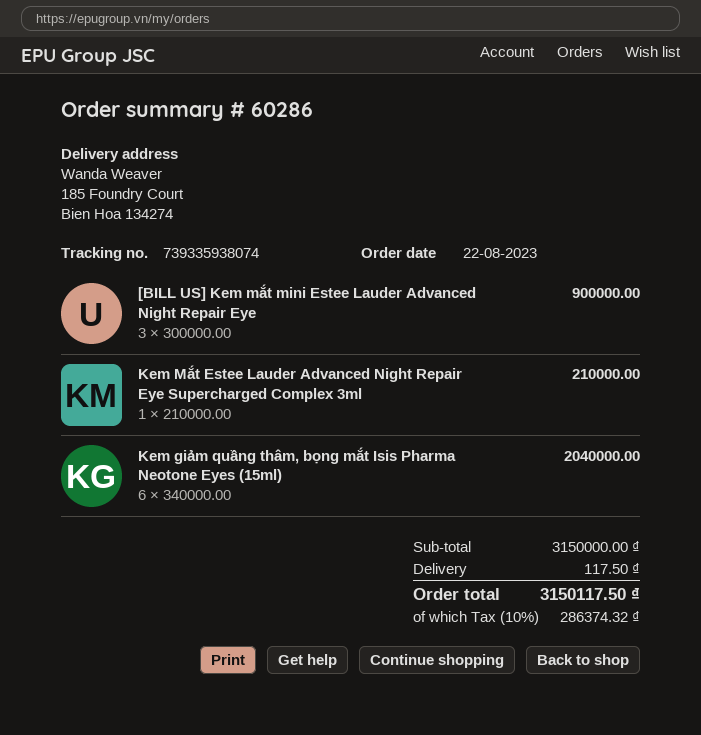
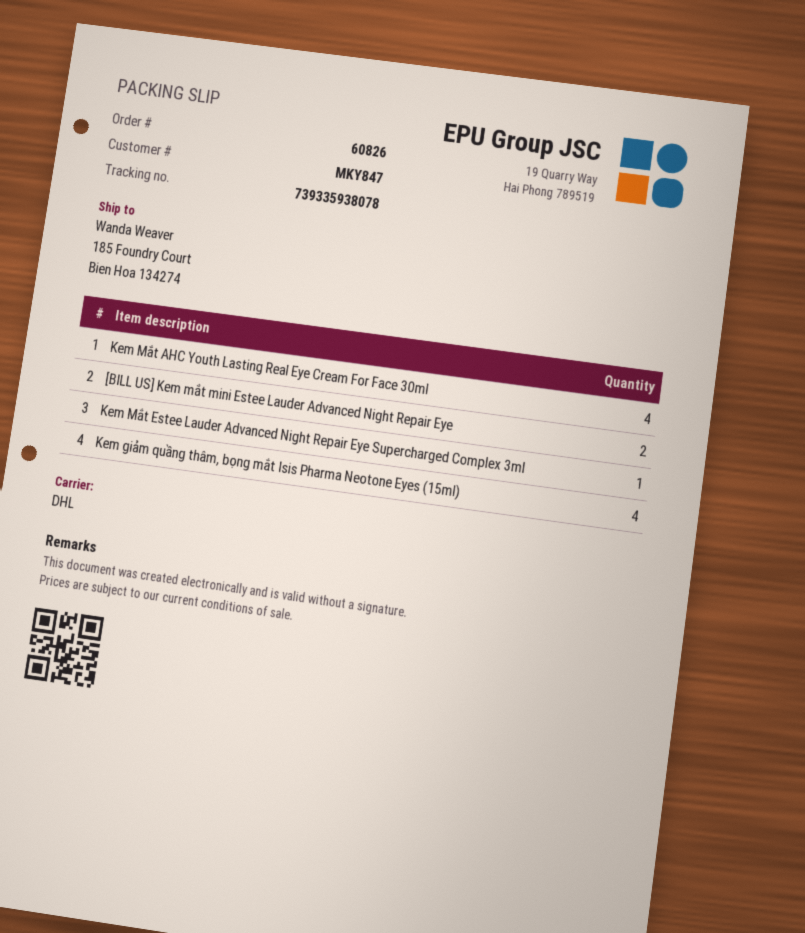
order number: 60286 -> 60826
tracking number: 739335938074 -> 739335938078
[BILL US] Kem mắt mini Estee Lauder Advanced Night Repair Eye: 3 -> 2
Kem giảm quầng thâm, bọng mắt Isis Pharma Neotone Eyes (15ml): 6 -> 4
Kem Mắt AHC Youth Lasting Real Eye Cream For Face 30ml: none -> 4

